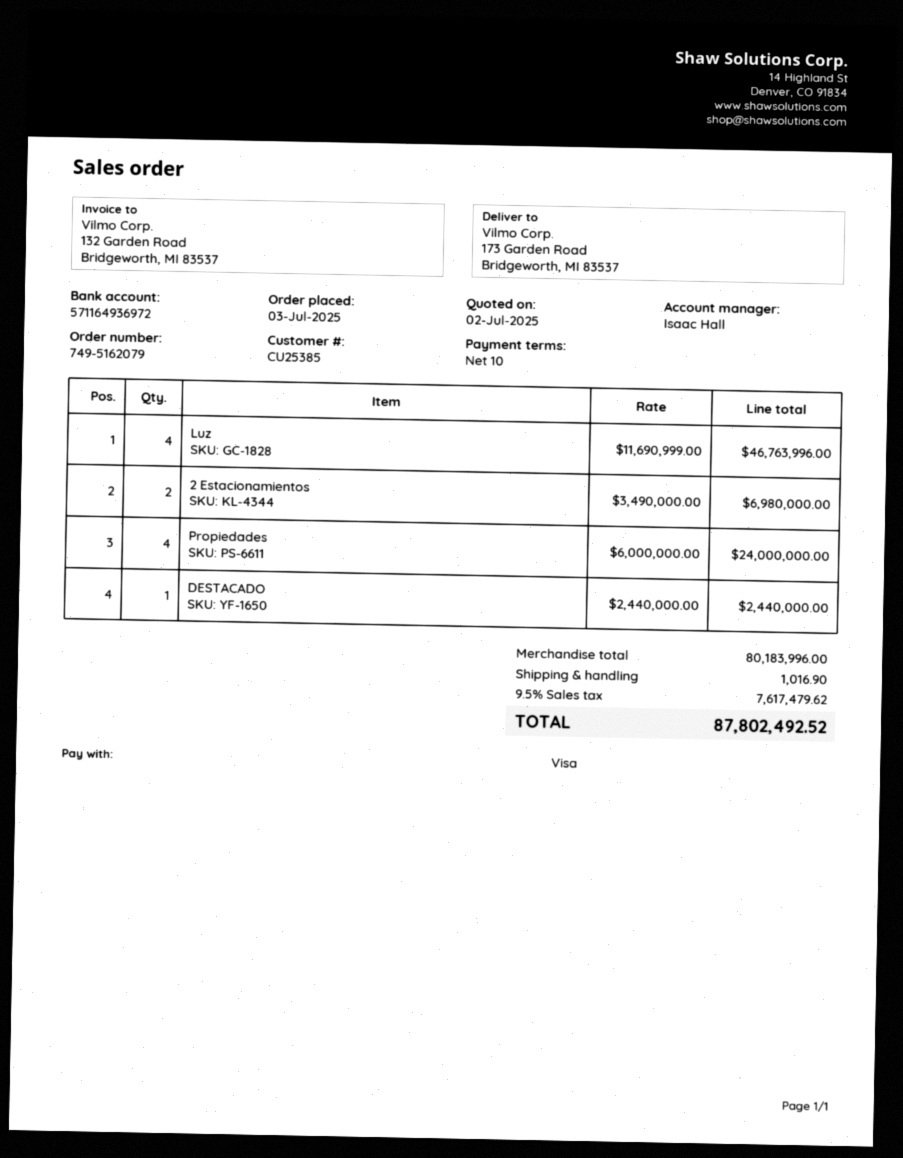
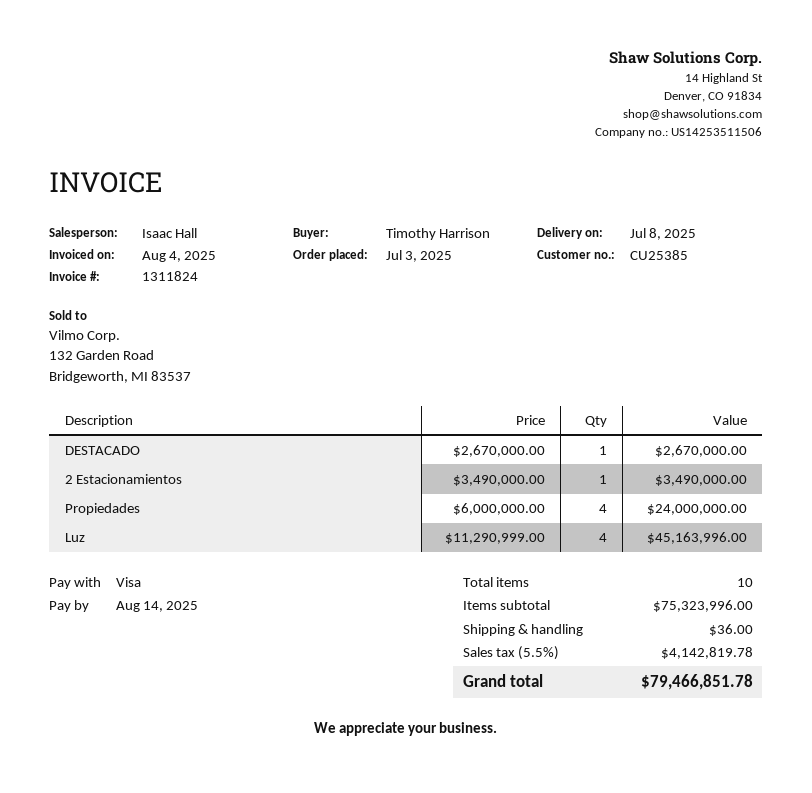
Luz: 4 x 11690999.00 = 46763996.00 -> 4 x 11290999.00 = 45163996.00
2 Estacionamientos: 2 x 3490000.00 = 6980000.00 -> 1 x 3490000.00 = 3490000.00
DESTACADO: 1 x 2440000.00 = 2440000.00 -> 1 x 2670000.00 = 2670000.00
subtotal: 80183996.00 -> 75323996.00
shipping: 1016.90 -> 36.00
tax: 9.5% = 7617479.62 -> 5.5% = 4142819.78
total: 87802492.52 -> 79466851.78

